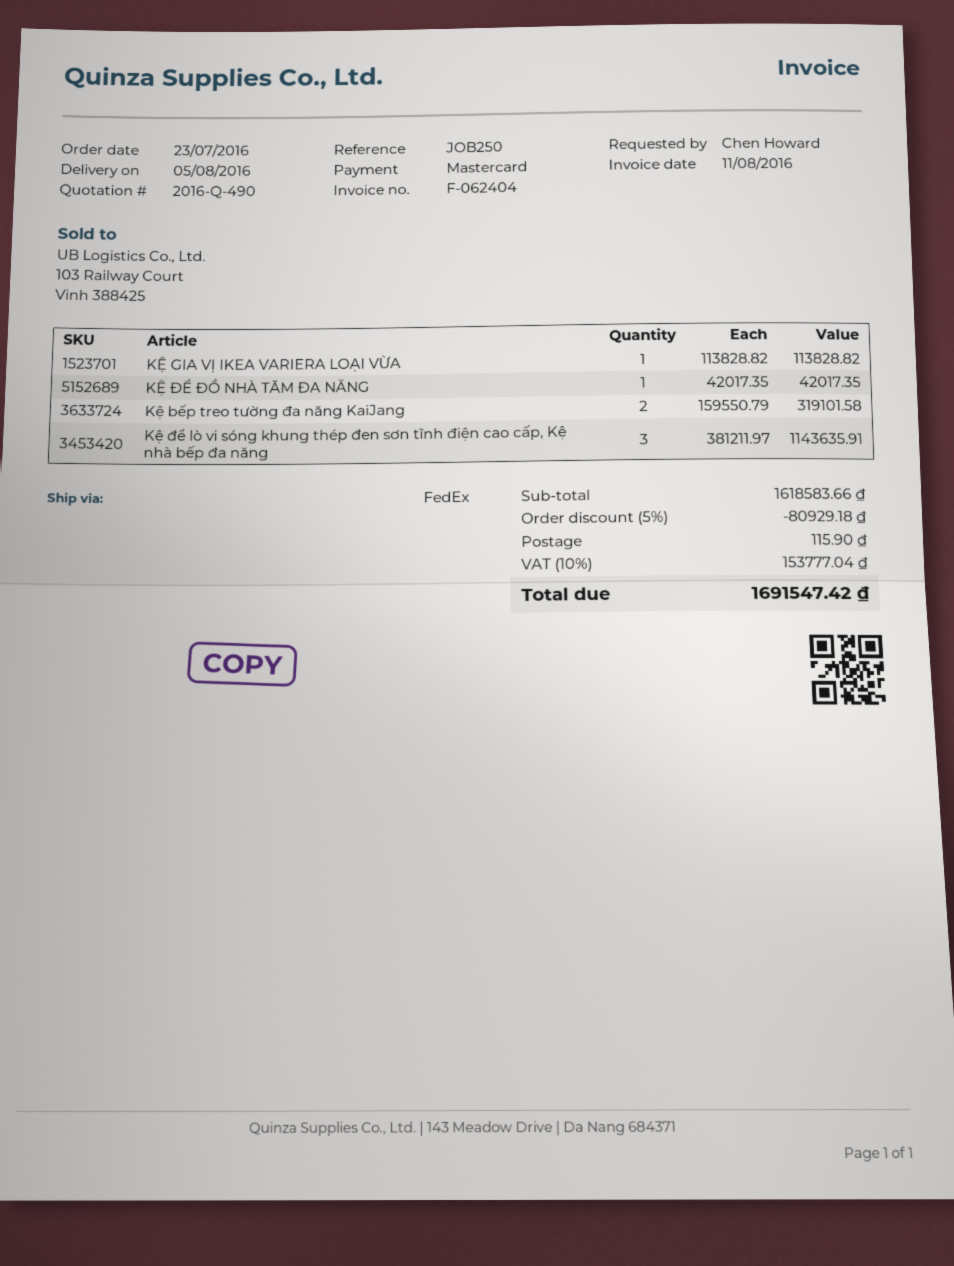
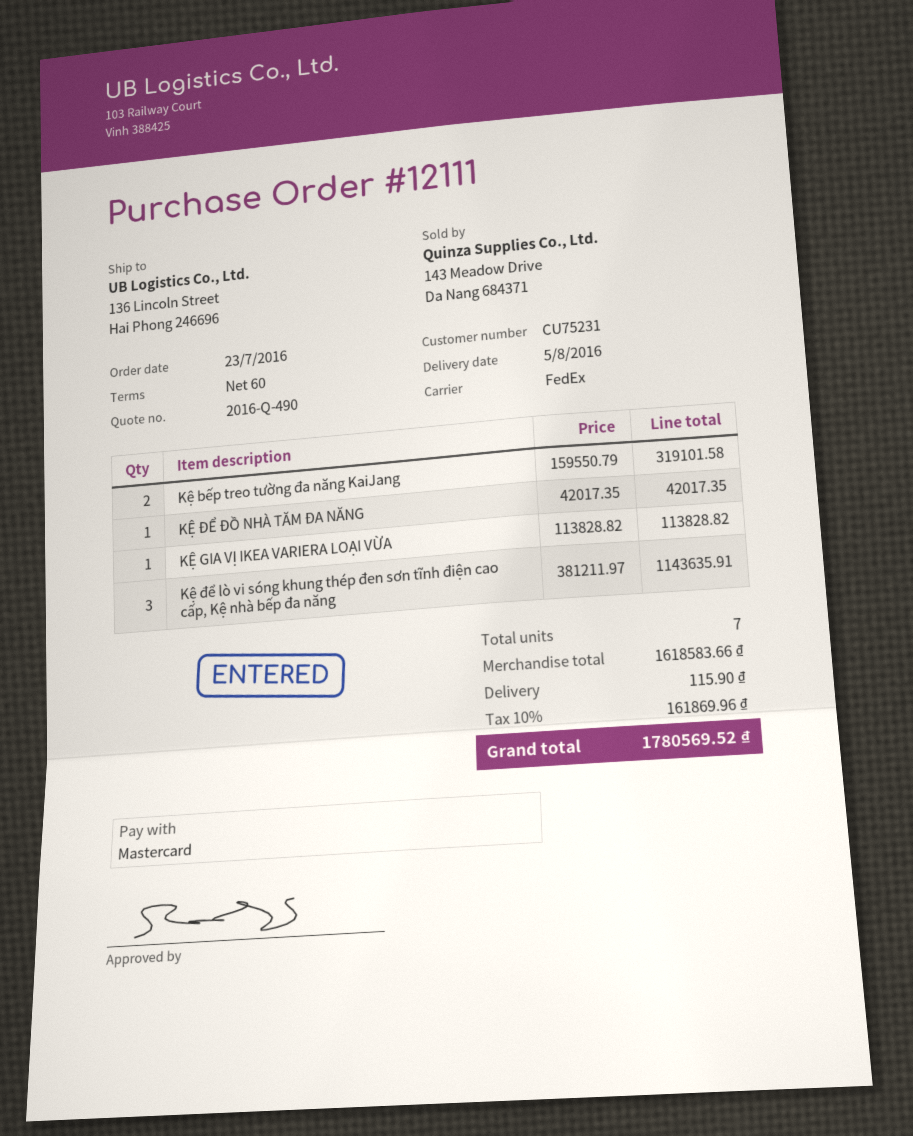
discount: 5% = 80929.18 -> none
tax: 10% = 153777.04 -> 10% = 161869.96
total: 1691547.42 -> 1780569.52

